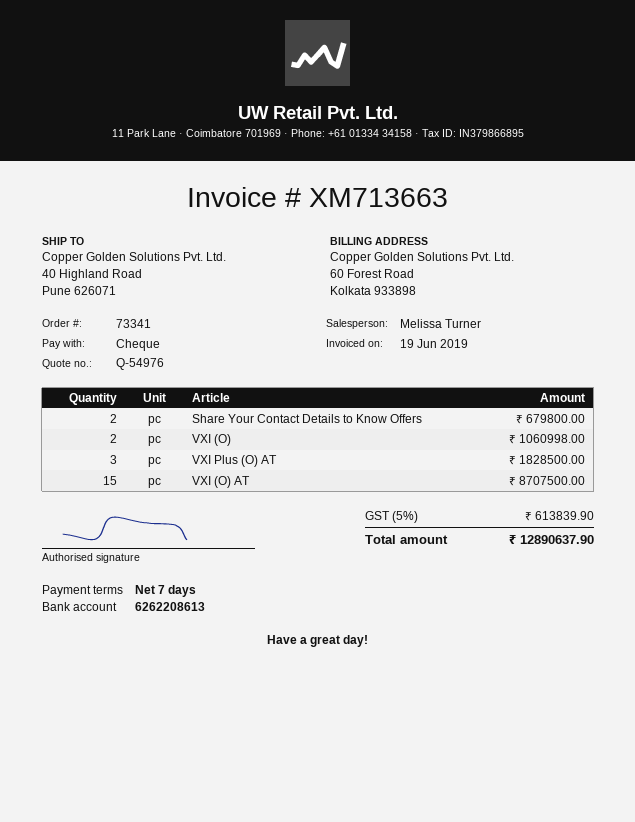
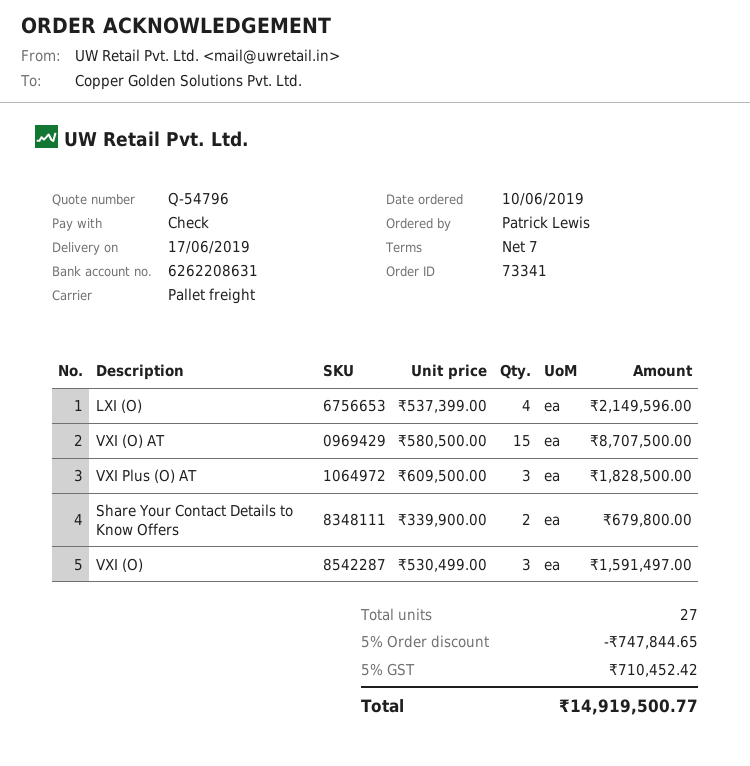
quote number: Q-54976 -> Q-54796
bank account: 6262208613 -> 6262208631
VXI (O): 2 for 1060998.00 -> 3 for 1591497.00
LXI (O): none -> 4 for 2149596.00
discount: none -> 5% = 747844.65
tax: 5% = 613839.90 -> 5% = 710452.42
total: 12890637.90 -> 14919500.77

